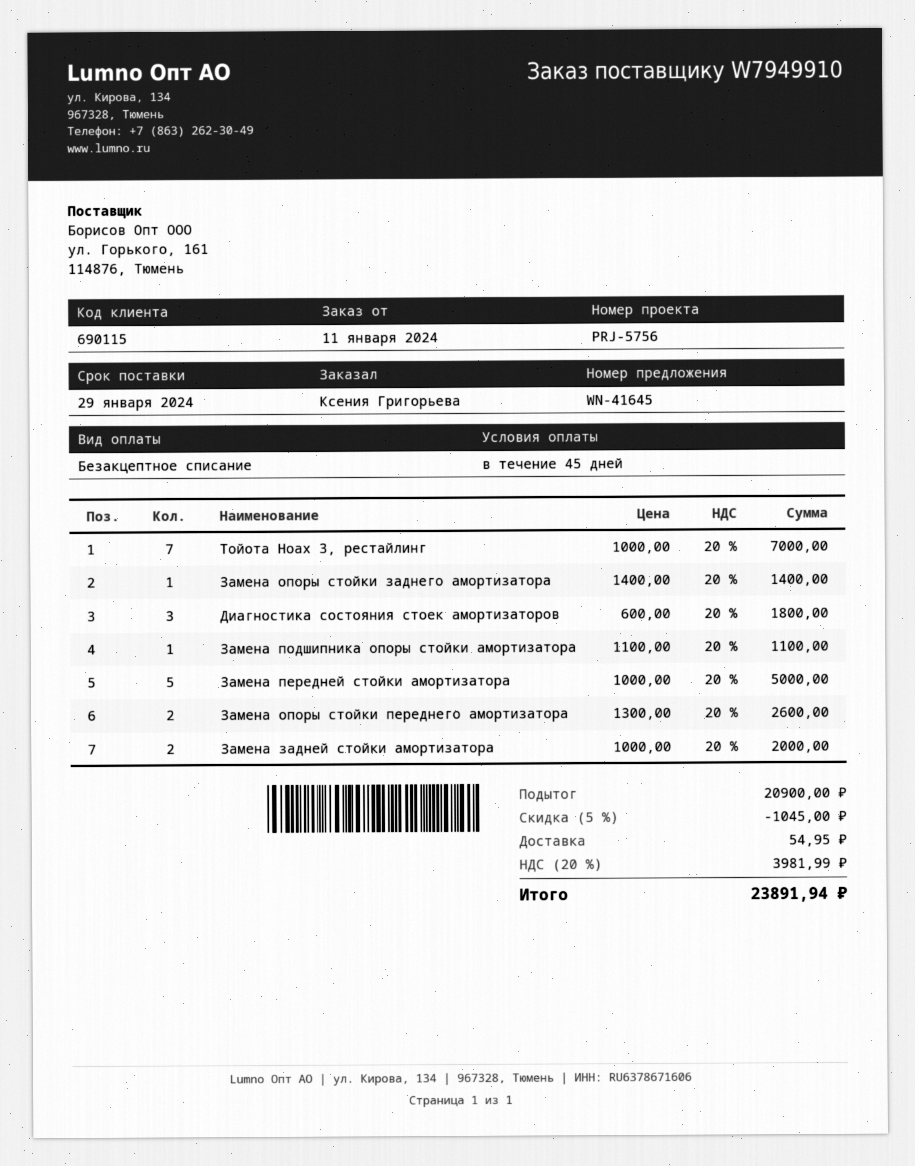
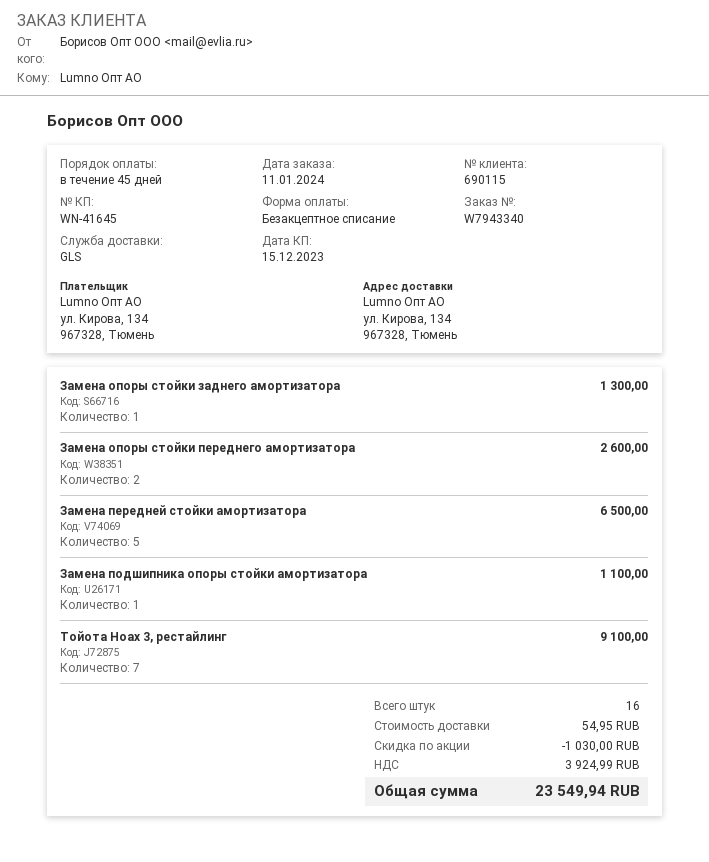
order number: W7949910 -> W7943340
Тойота Ноах 3, рестайлинг: 7 for 7000.00 -> 7 for 9100.00
Замена опоры стойки заднего амортизатора: 1 for 1400.00 -> 1 for 1300.00
Диагностика состояния стоек амортизаторов: 3 for 1800.00 -> none
Замена передней стойки амортизатора: 5 for 5000.00 -> 5 for 6500.00
Замена задней стойки амортизатора: 2 for 2000.00 -> none
discount: 1045.00 -> 1030.00
tax: 3981.99 -> 3924.99
total: 23891.94 -> 23549.94

